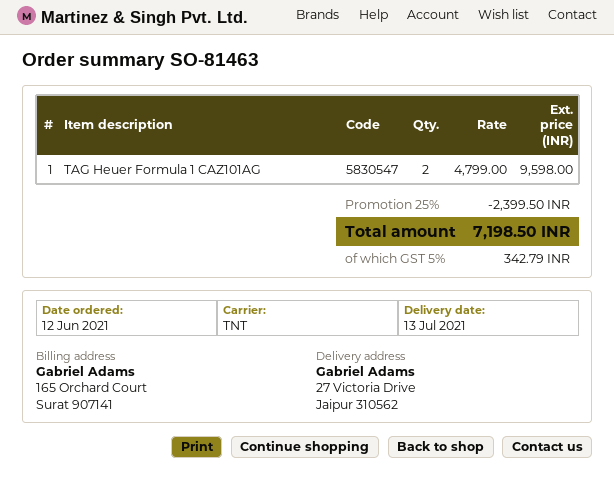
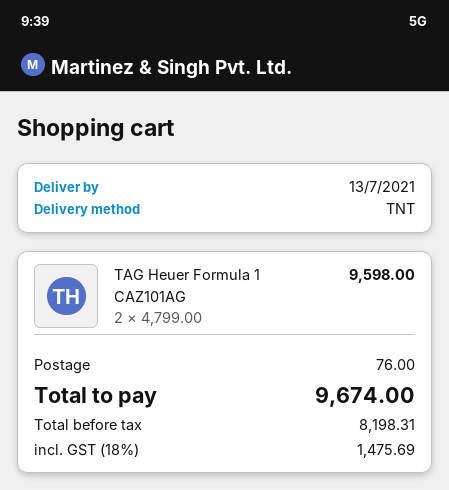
discount: 25% = 2399.50 -> none
shipping: none -> 76.00
tax: 5% = 342.79 -> 18% = 1475.69
total: 7198.50 -> 9674.00

